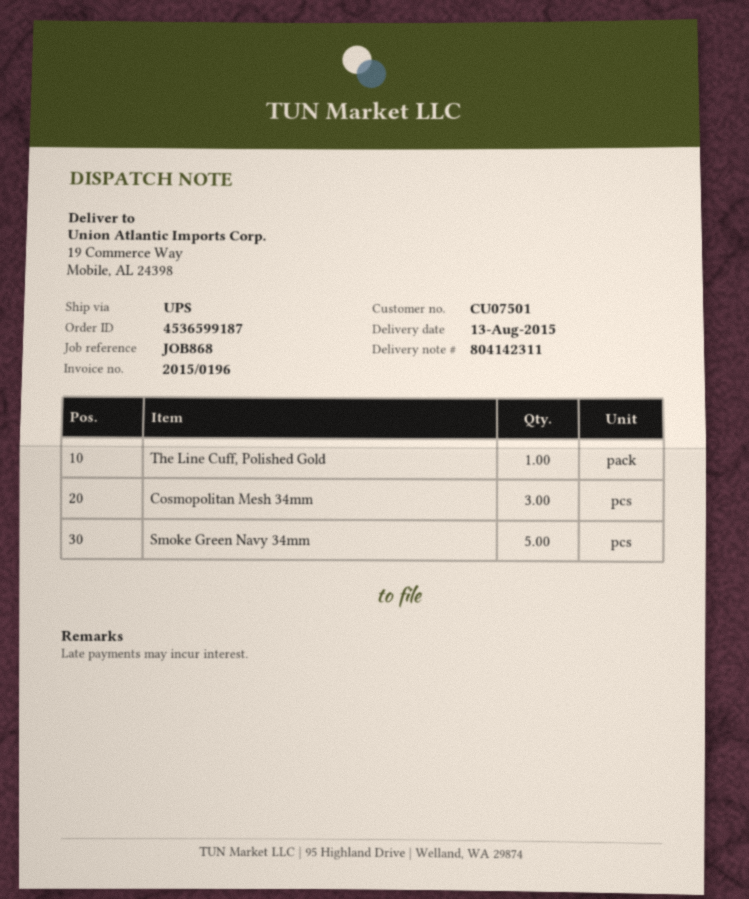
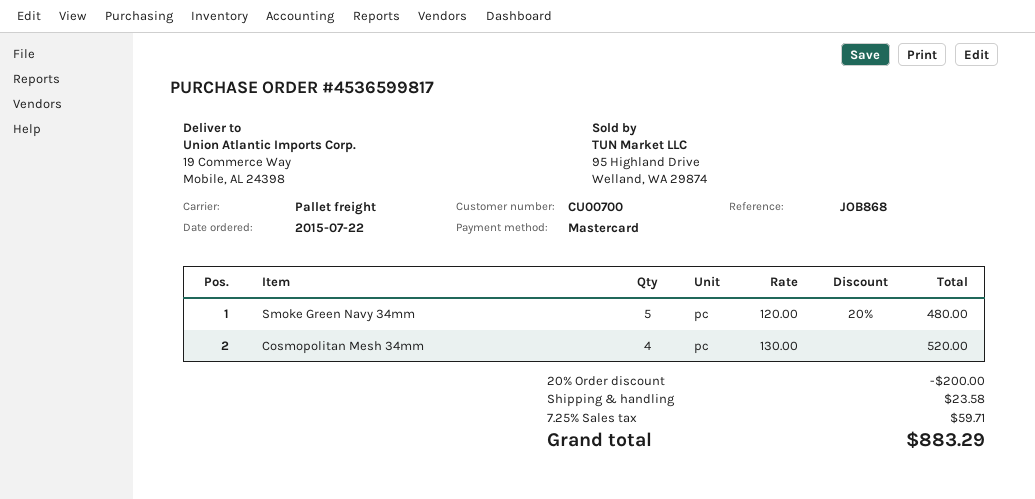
order number: 4536599187 -> 4536599817
customer number: CU07501 -> CU00700
shipping method: UPS -> pallet freight
The Line Cuff, Polished Gold: 1 -> none
Cosmopolitan Mesh 34mm: 3 -> 4

